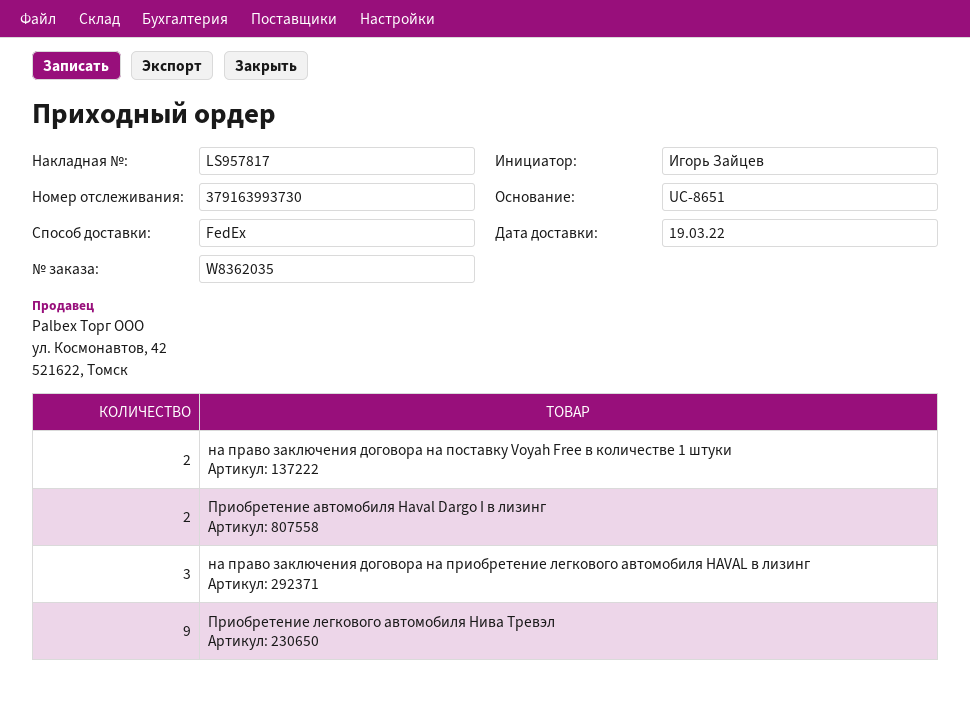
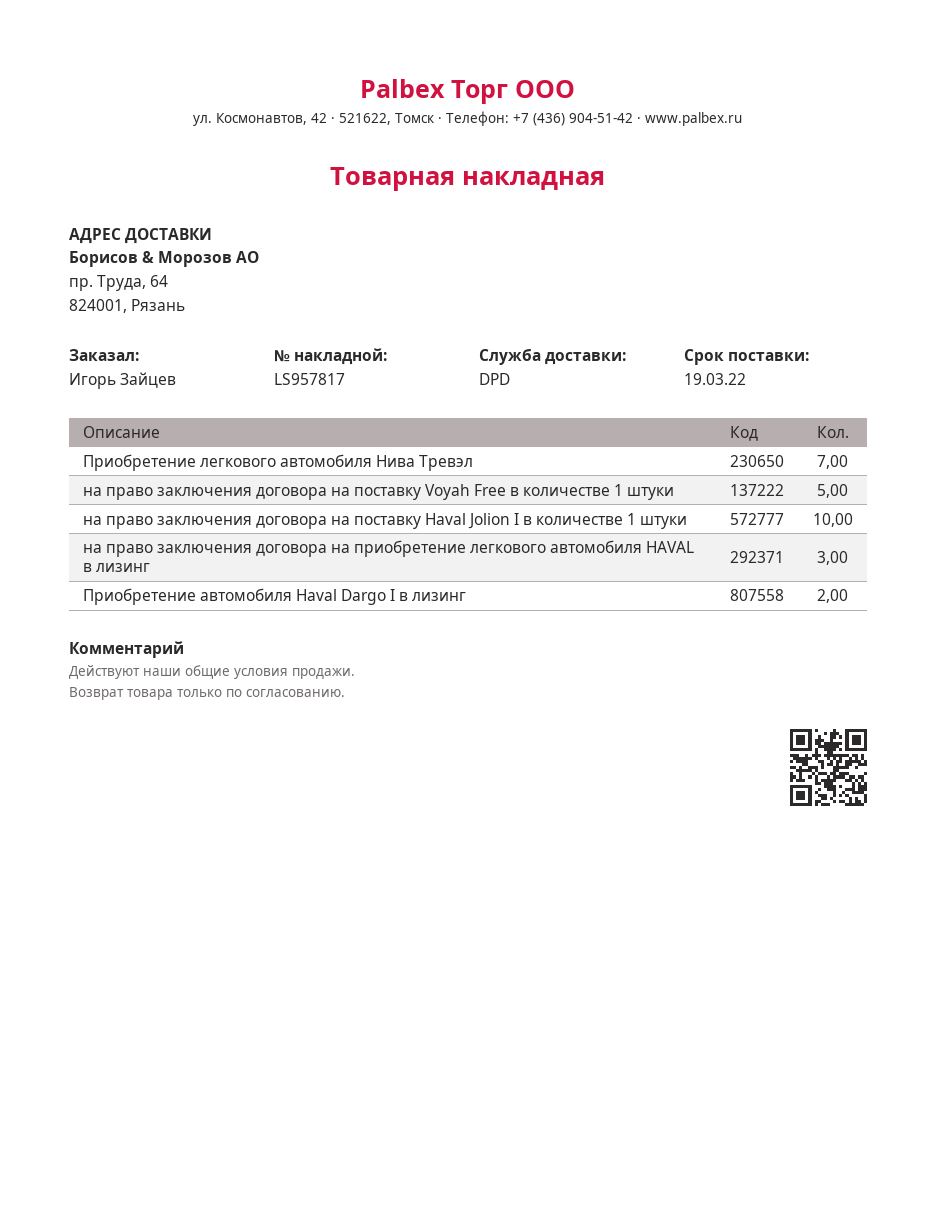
shipping method: FedEx -> DPD
на право заключения договора на поставку Voyah Free в количестве 1 штуки: 2 -> 5
Приобретение легкового автомобиля Нива Тревэл: 9 -> 7
на право заключения договора на поставку Haval Jolion I в количестве 1 штуки: none -> 10

